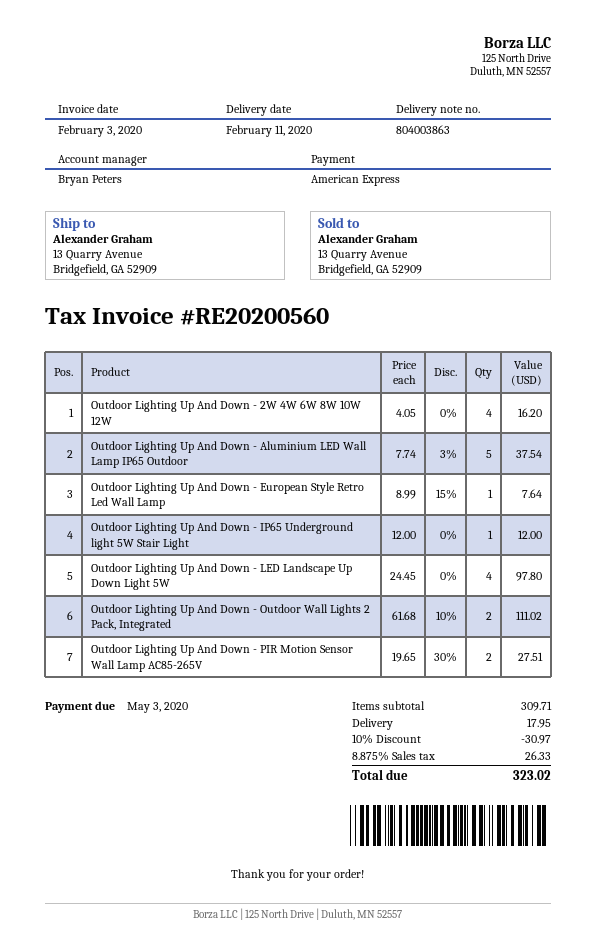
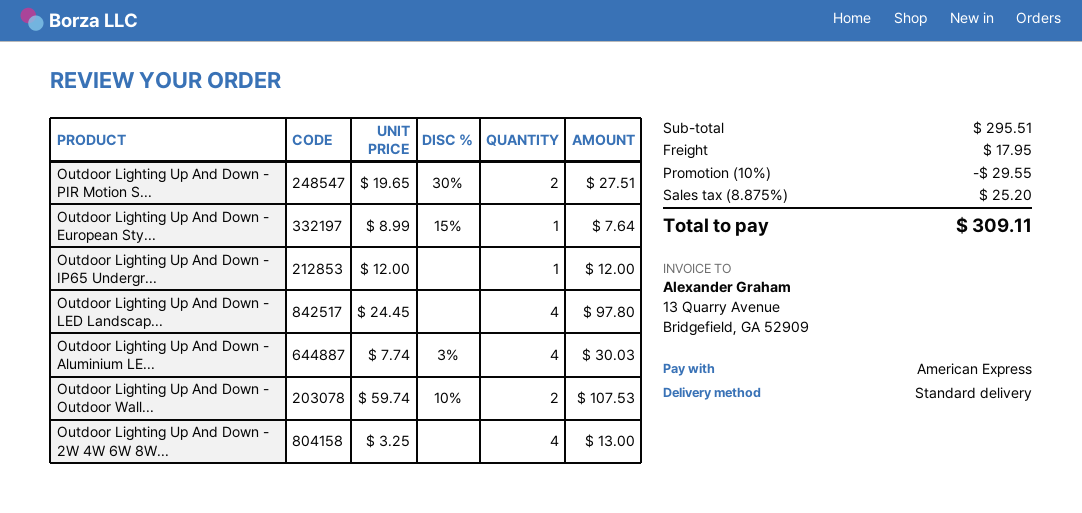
Outdoor Lighting Up And Down - 2W 4W 6W 8W 10W 12W: 4 x 4.05 = 16.20 -> 4 x 3.25 = 13.00
Outdoor Lighting Up And Down - Aluminium LED Wall Lamp IP65 Outdoor: 5 x 7.74 - 3% = 37.54 -> 4 x 7.74 - 3% = 30.03
Outdoor Lighting Up And Down - Outdoor Wall Lights 2 Pack, Integrated: 2 x 61.68 - 10% = 111.02 -> 2 x 59.74 - 10% = 107.53
subtotal: 309.71 -> 295.51
discount: 10% = 30.97 -> 10% = 29.55
tax: 8.875% = 26.33 -> 8.875% = 25.20
total: 323.02 -> 309.11

